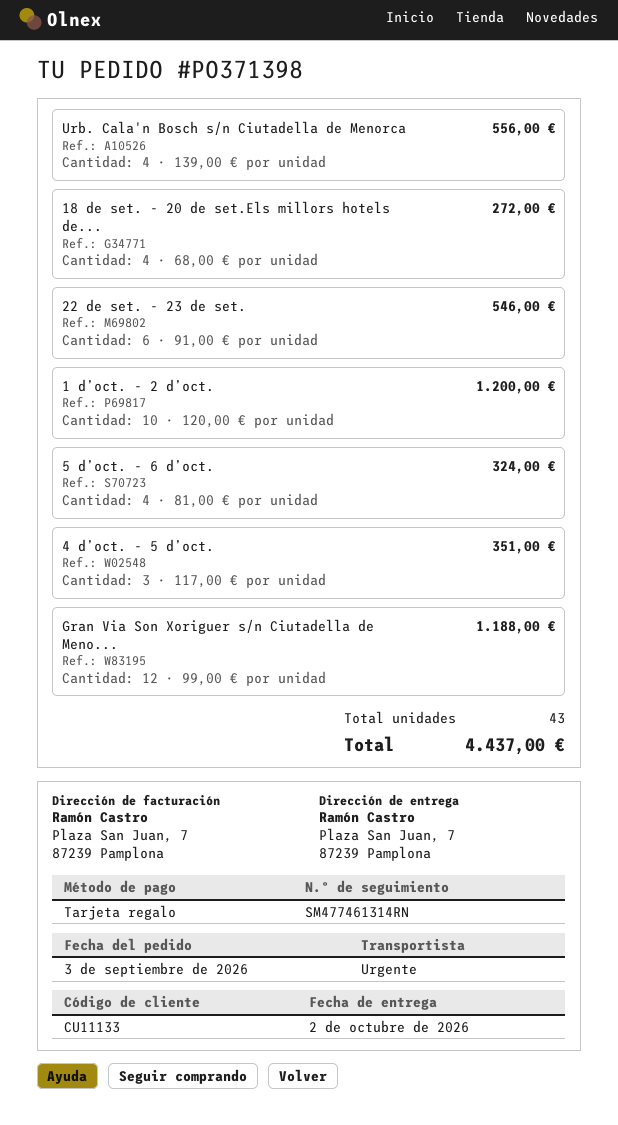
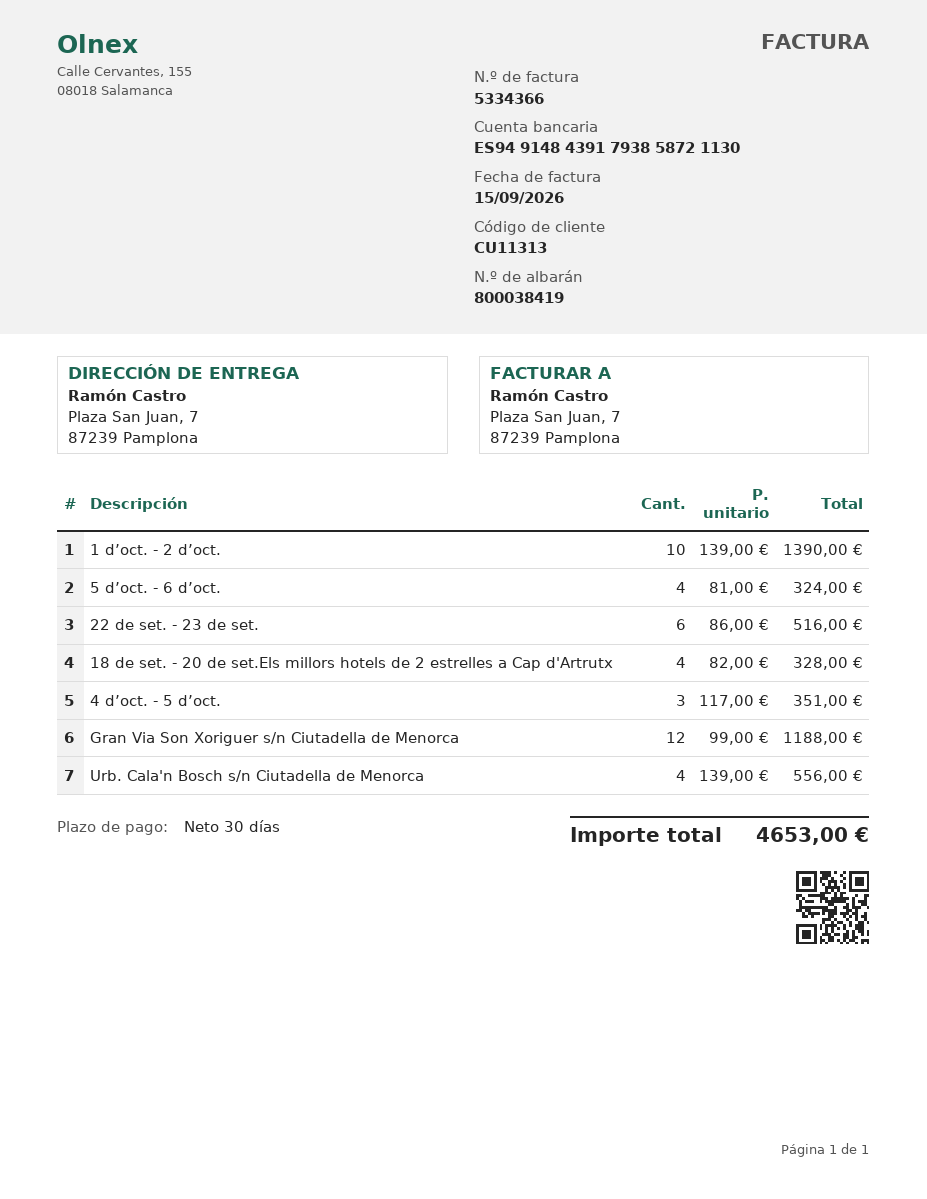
customer number: CU11133 -> CU11313
18 de set. - 20 de set.Els millors hotels de...: 4 x 68.00 = 272.00 -> 4 x 82.00 = 328.00
22 de set. - 23 de set.: 6 x 91.00 = 546.00 -> 6 x 86.00 = 516.00
1 d’oct. - 2 d’oct.: 10 x 120.00 = 1200.00 -> 10 x 139.00 = 1390.00
total: 4437.00 -> 4653.00

